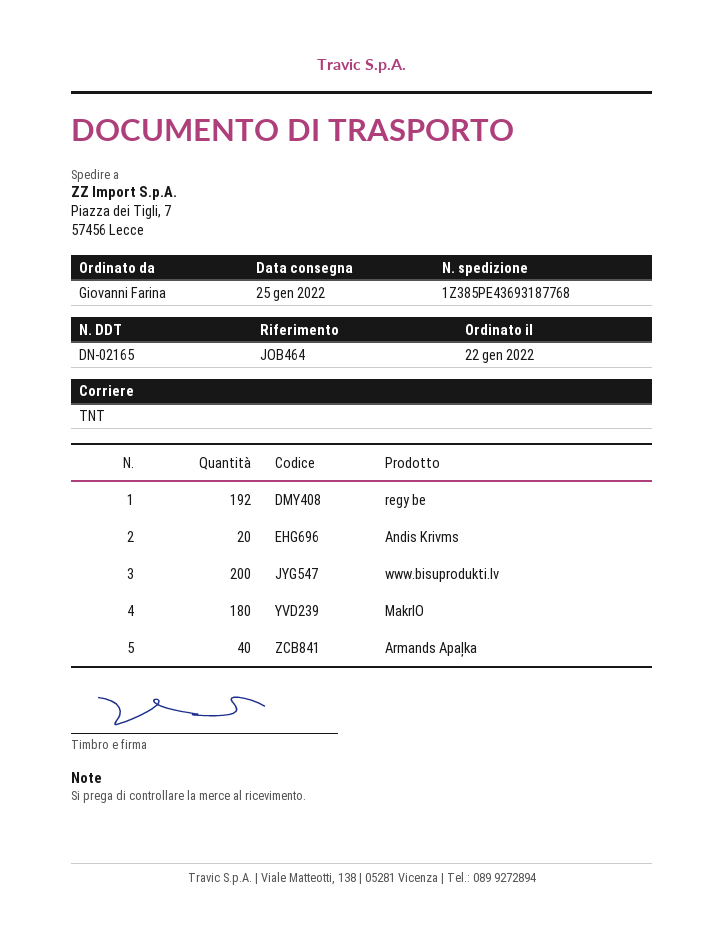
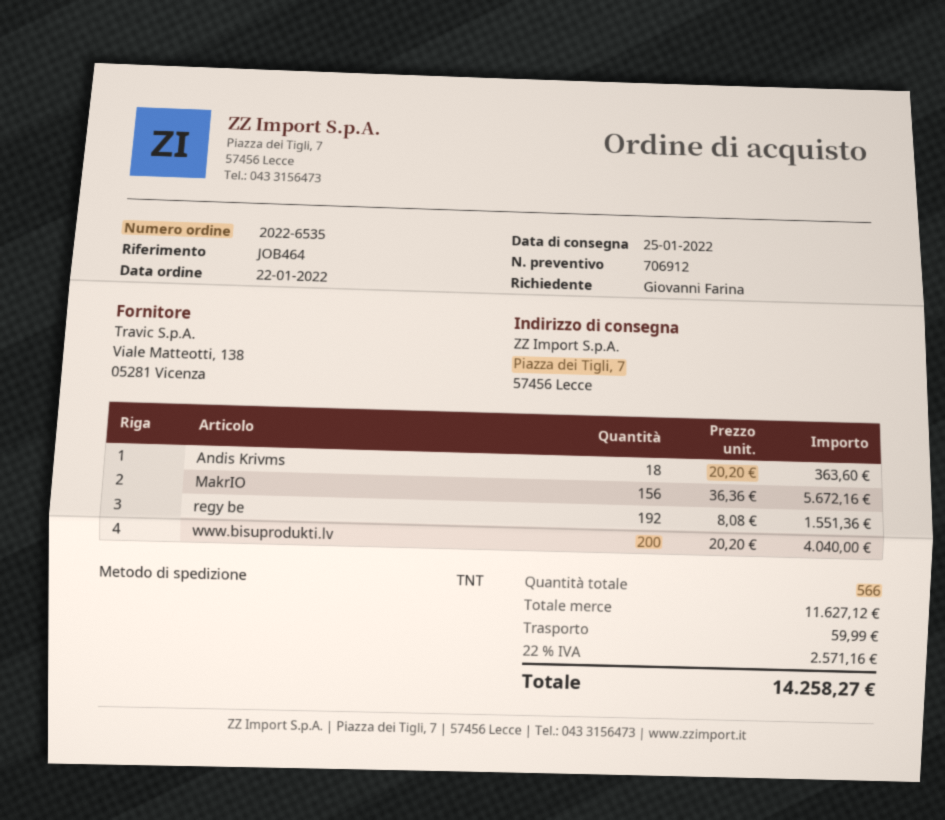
Andis Krivms: 20 -> 18
MakrIO: 180 -> 156
Armands Apaļka: 40 -> none

